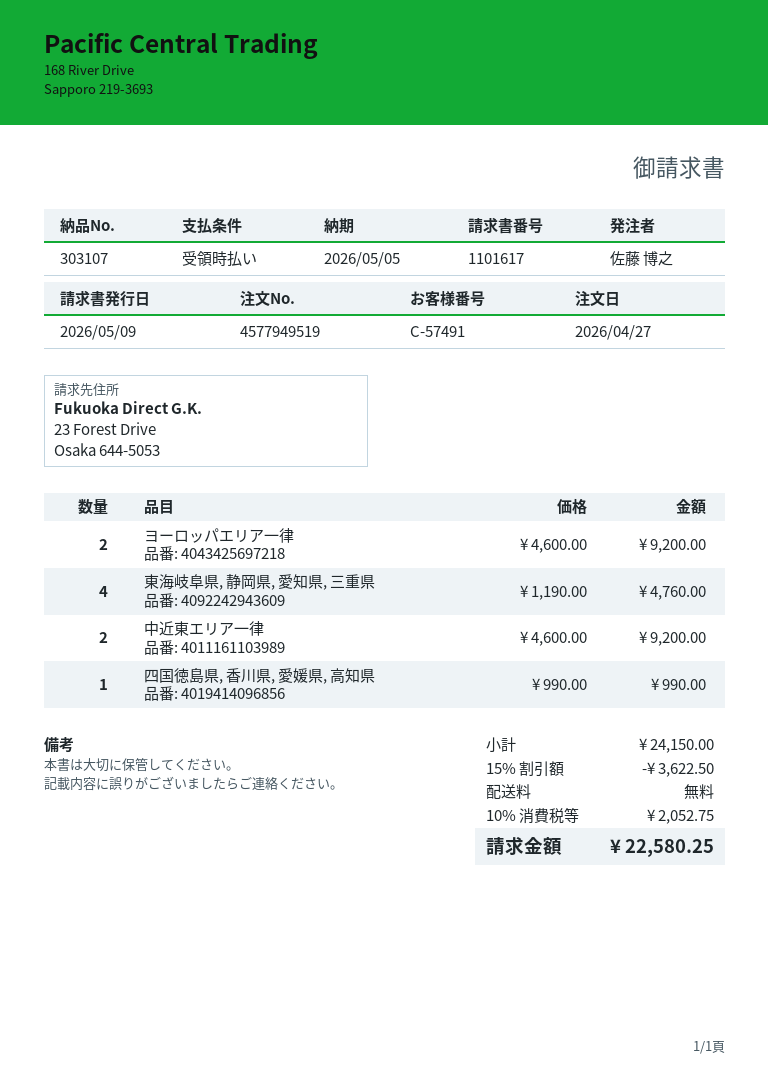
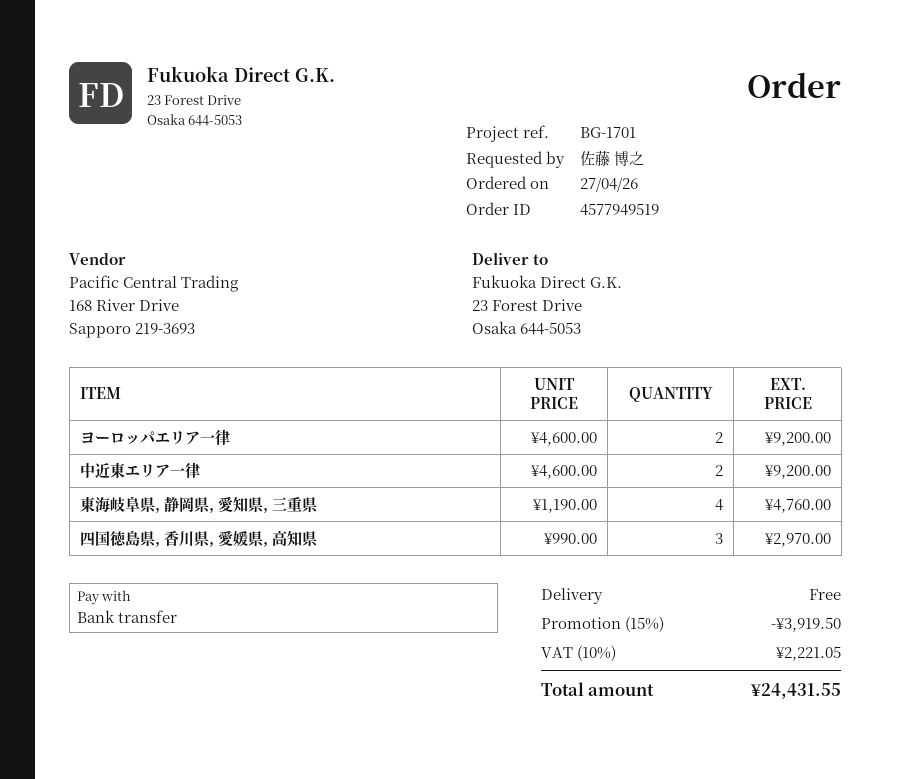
四国徳島県, 香川県, 愛媛県, 高知県: 1 x 990.00 = 990.00 -> 3 x 990.00 = 2970.00
discount: 15% = 3622.50 -> 15% = 3919.50
tax: 10% = 2052.75 -> 10% = 2221.05
total: 22580.25 -> 24431.55

